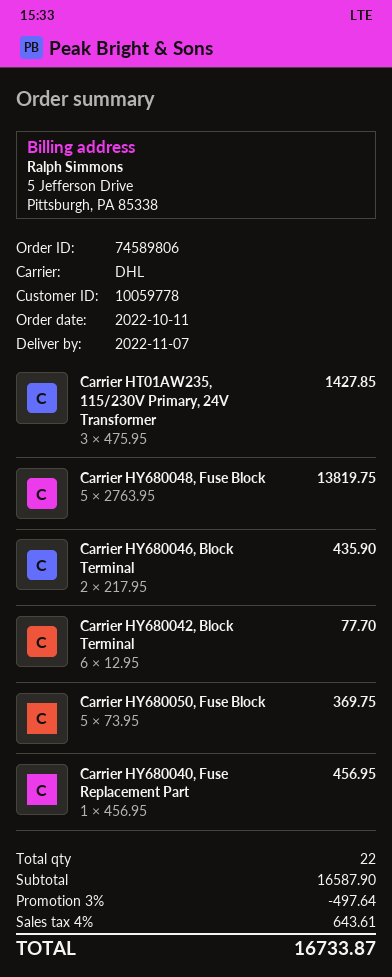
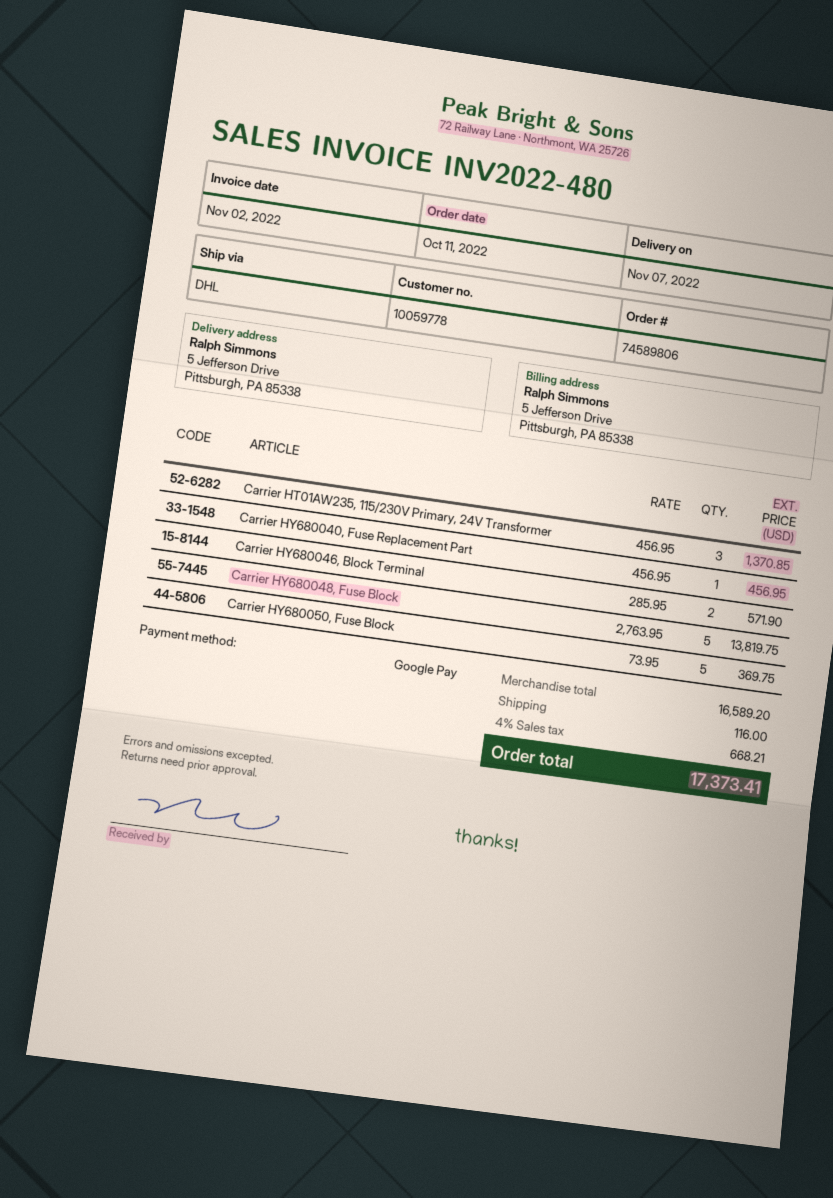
Carrier HT01AW235, 115/230V Primary, 24V Transformer: 3 x 475.95 = 1427.85 -> 3 x 456.95 = 1370.85
Carrier HY680046, Block Terminal: 2 x 217.95 = 435.90 -> 2 x 285.95 = 571.90
Carrier HY680042, Block Terminal: 6 x 12.95 = 77.70 -> none
subtotal: 16587.90 -> 16589.20
discount: 3% = 497.64 -> none
shipping: none -> 116.00
tax: 4% = 643.61 -> 4% = 668.21
total: 16733.87 -> 17373.41

